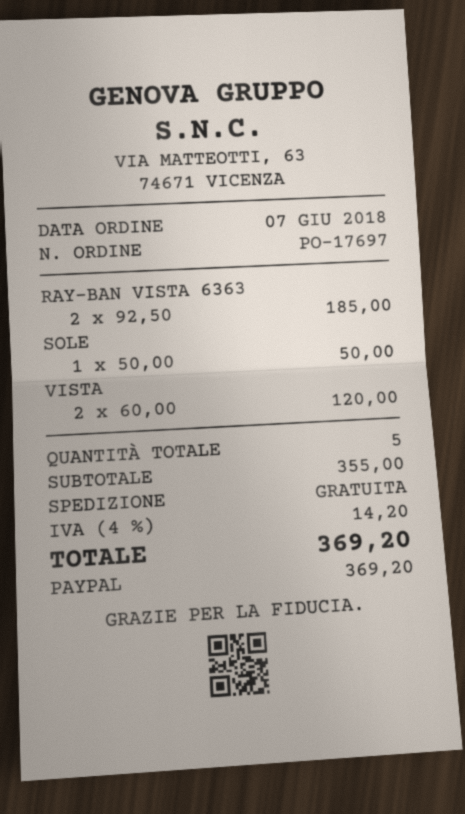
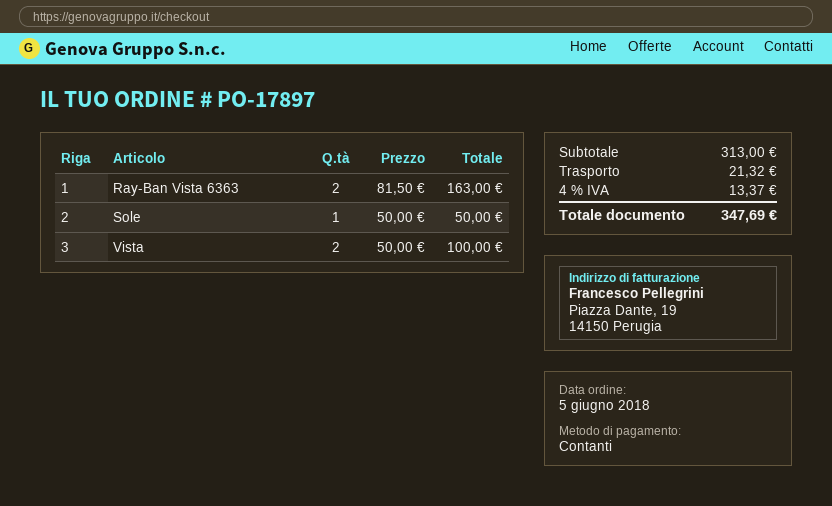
order number: PO-17697 -> PO-17897
order date: 2018-06-07 -> 2018-06-05
payment method: PayPal -> cash
RAY-BAN VISTA 6363: 2 x 92.50 = 185.00 -> 2 x 81.50 = 163.00
VISTA: 2 x 60.00 = 120.00 -> 2 x 50.00 = 100.00
subtotal: 355.00 -> 313.00
shipping: 0.00 -> 21.32
tax: 4% = 14.20 -> 4% = 13.37
total: 369.20 -> 347.69

